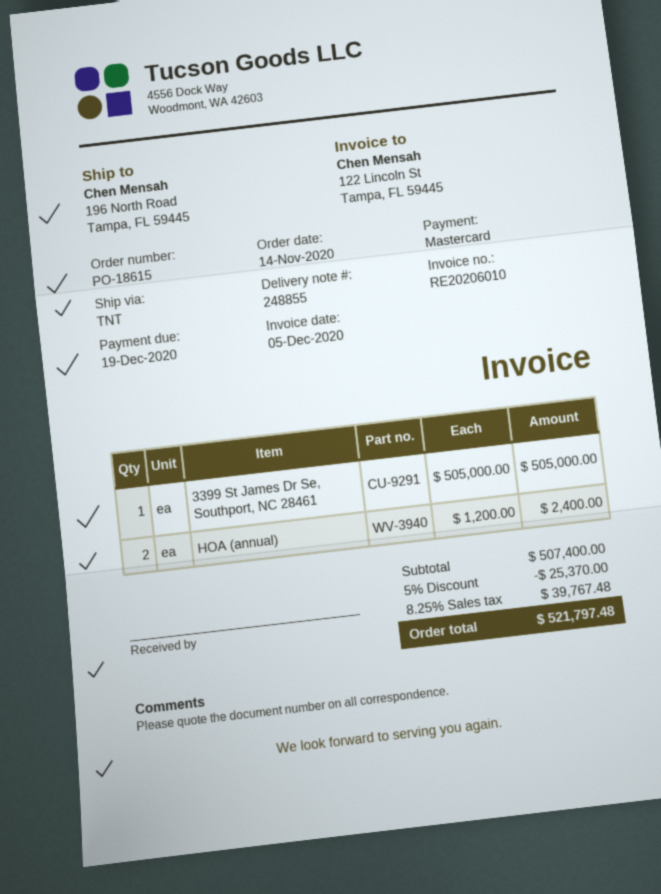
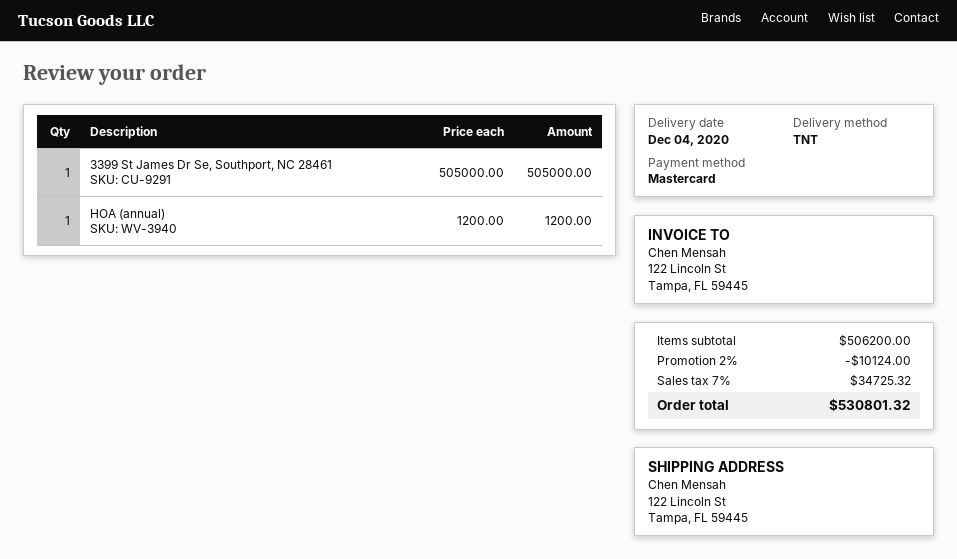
ship to: 196 North Road, Tampa, FL 59445 -> 122 Lincoln St, Tampa, FL 59445
HOA (annual): 2 x 1200.00 = 2400.00 -> 1 x 1200.00 = 1200.00
subtotal: 507400.00 -> 506200.00
discount: 5% = 25370.00 -> 2% = 10124.00
tax: 8.25% = 39767.48 -> 7% = 34725.32
total: 521797.48 -> 530801.32

